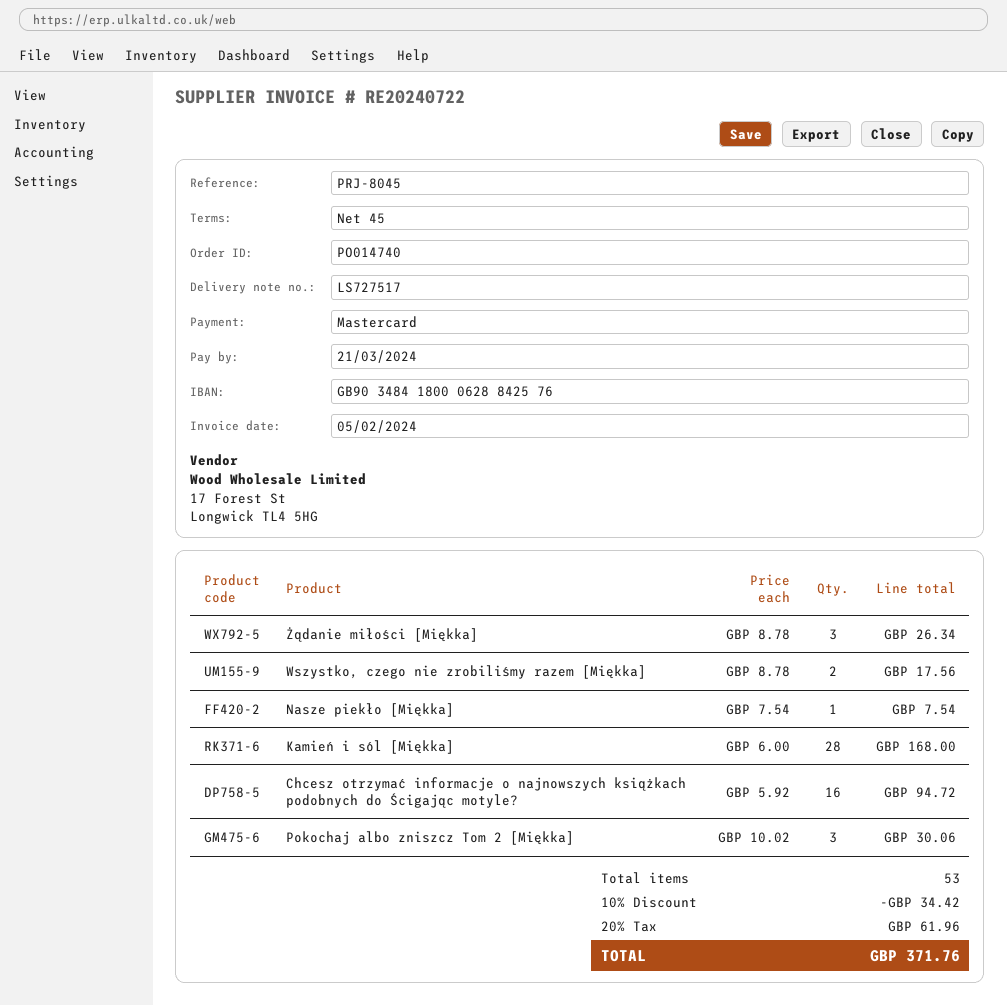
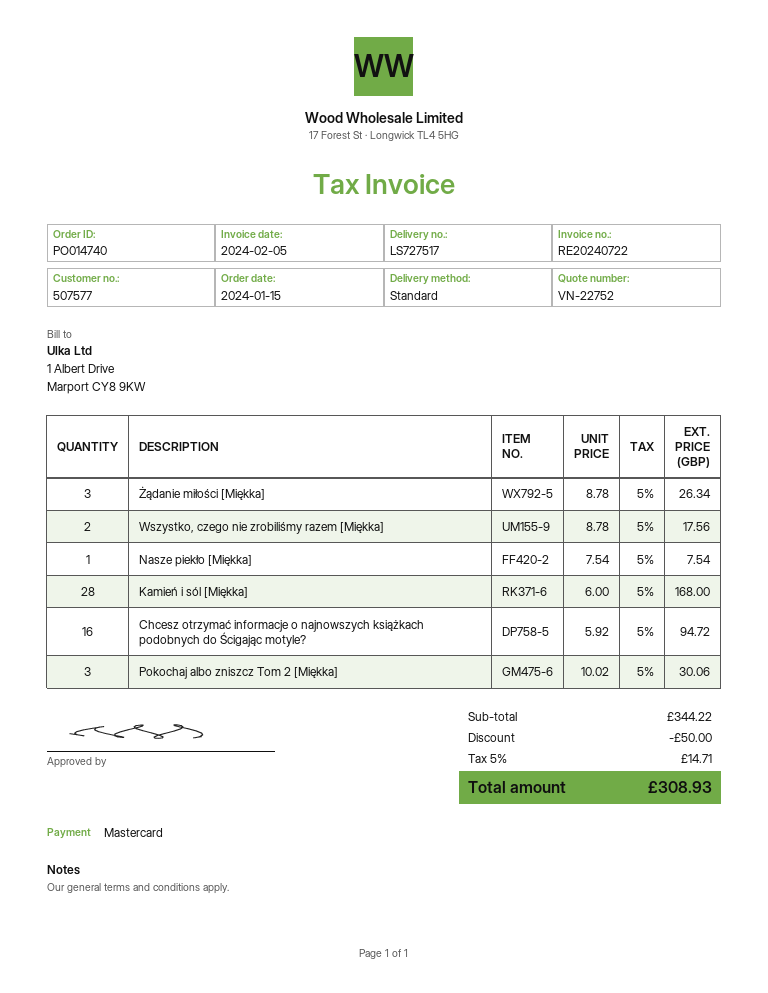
discount: 34.42 -> 50.00
tax: 20% = 61.96 -> 5% = 14.71
total: 371.76 -> 308.93

